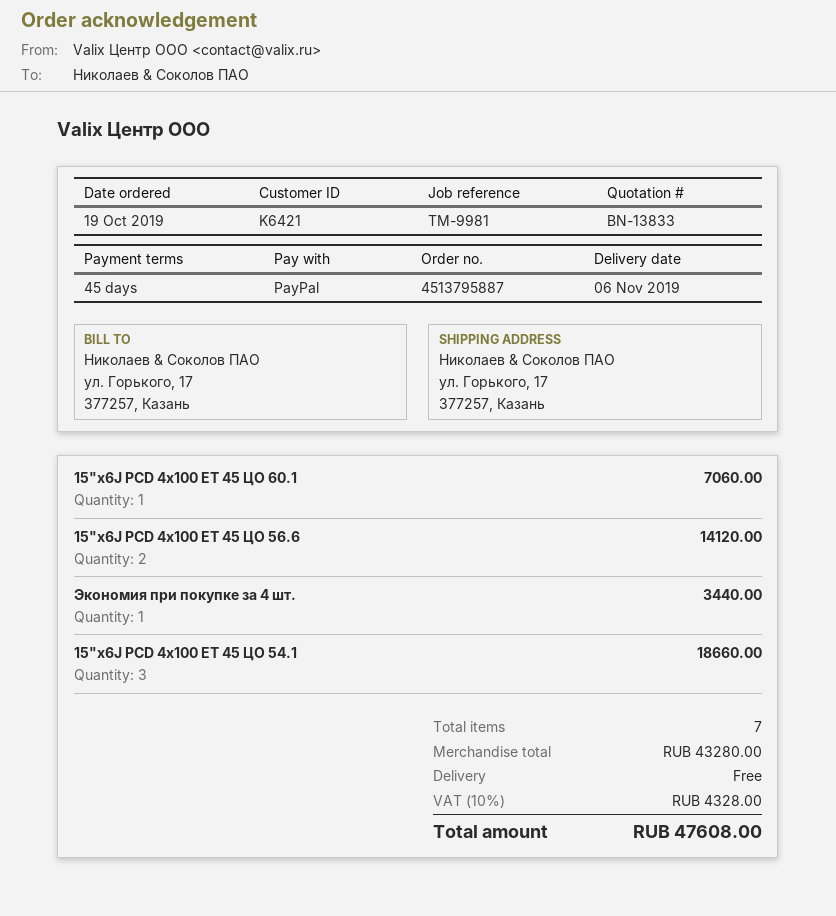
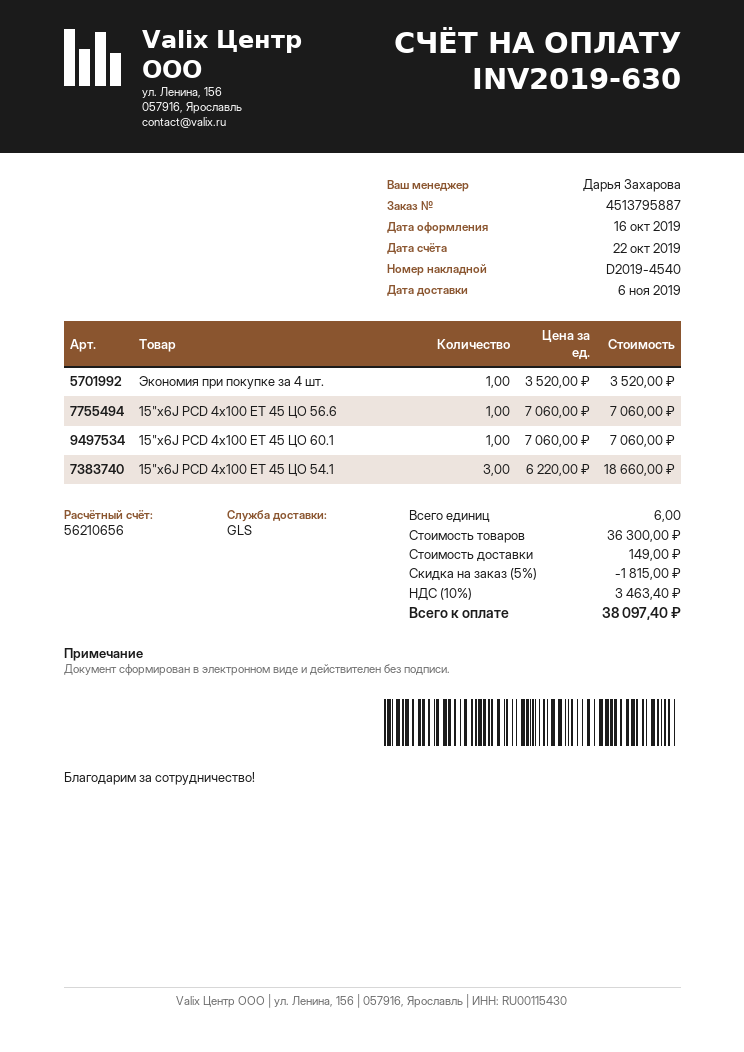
order date: 2019-10-19 -> 2019-10-16
15"x6J PCD 4x100 ЕТ 45 ЦО 56.6: 2 for 14120.00 -> 1 for 7060.00
Экономия при покупке за 4 шт.: 1 for 3440.00 -> 1 for 3520.00
total quantity: 7 -> 6
subtotal: 43280.00 -> 36300.00
discount: none -> 5% = 1815.00
shipping: 0.00 -> 149.00
tax: 10% = 4328.00 -> 10% = 3463.40
total: 47608.00 -> 38097.40

